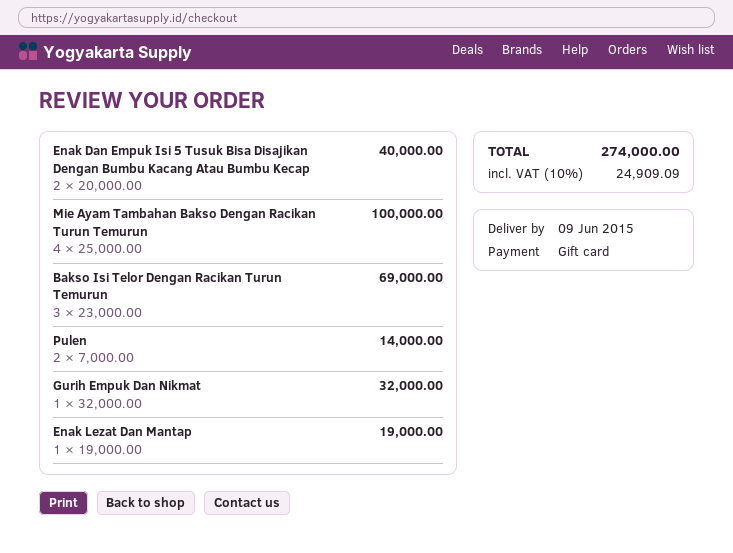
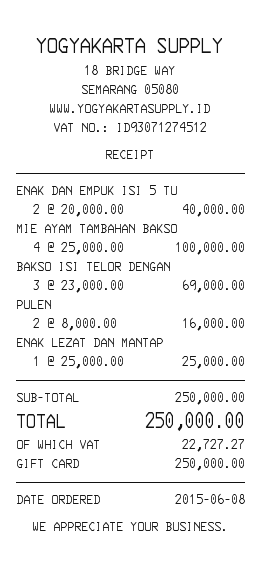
Pulen: 2 x 7000.00 = 14000.00 -> 2 x 8000.00 = 16000.00
Gurih Empuk Dan Nikmat: 1 x 32000.00 = 32000.00 -> none
Enak Lezat Dan Mantap: 1 x 19000.00 = 19000.00 -> 1 x 25000.00 = 25000.00
tax: 24909.09 -> 22727.27
total: 274000.00 -> 250000.00

